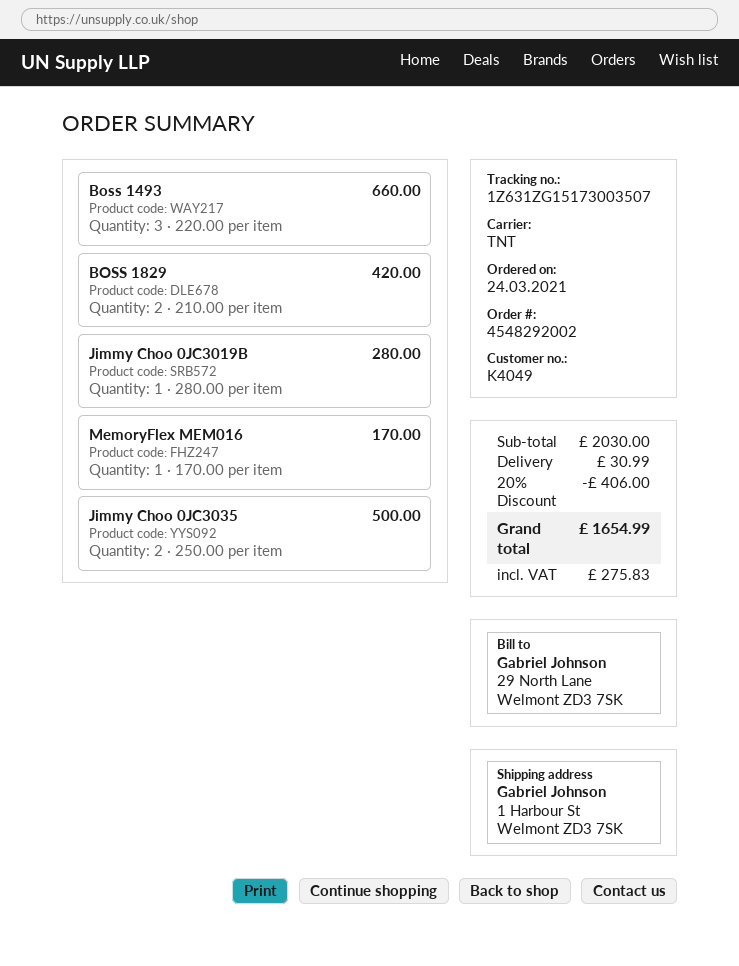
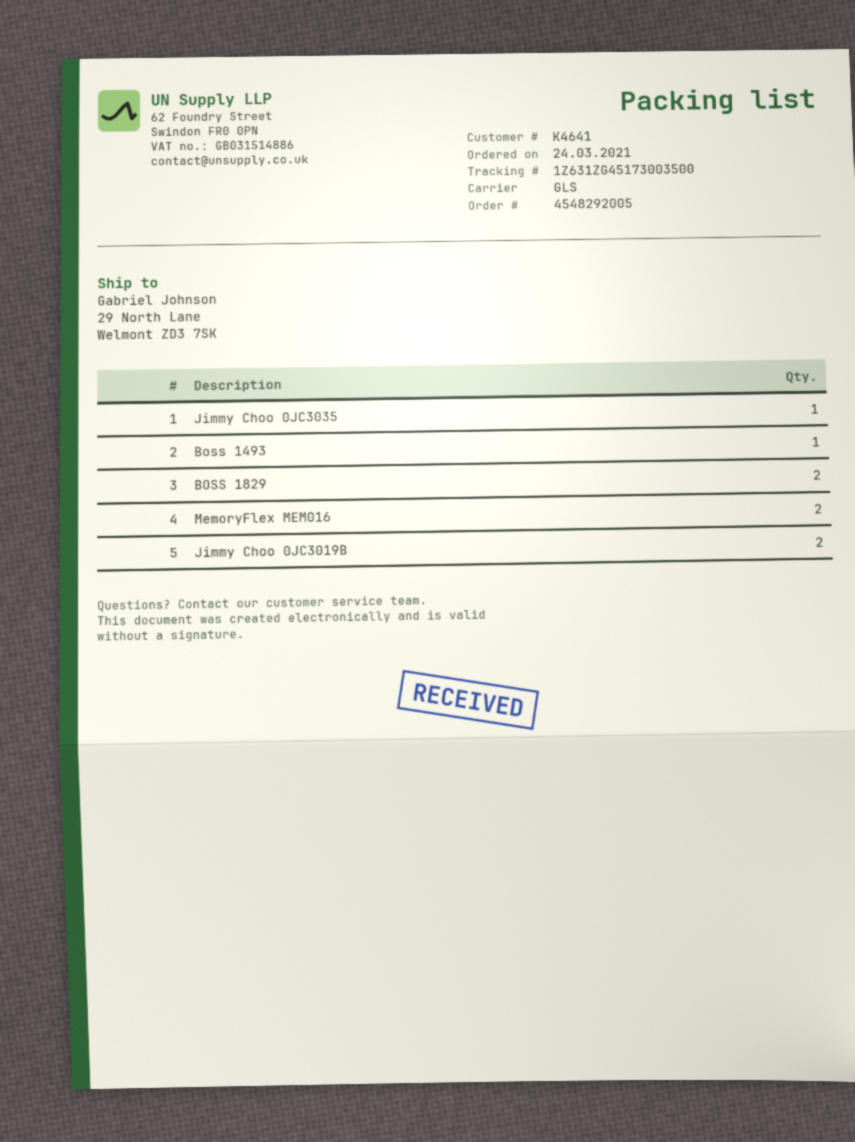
order number: 4548292002 -> 4548292005
customer number: K4049 -> K4641
shipping method: TNT -> GLS
tracking number: 1Z631ZG15173003507 -> 1Z631ZG45173003500
ship to: 1 Harbour St, Welmont ZD3 7SK -> 29 North Lane, Welmont ZD3 7SK
Boss 1493: 3 -> 1
Jimmy Choo 0JC3019B: 1 -> 2
MemoryFlex MEM016: 1 -> 2
Jimmy Choo 0JC3035: 2 -> 1

